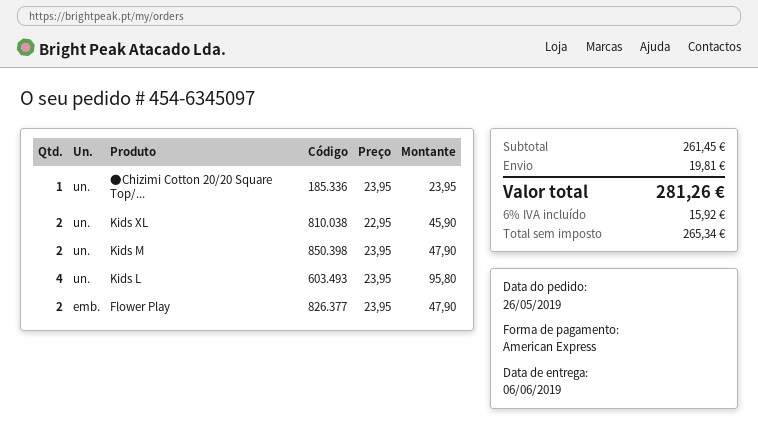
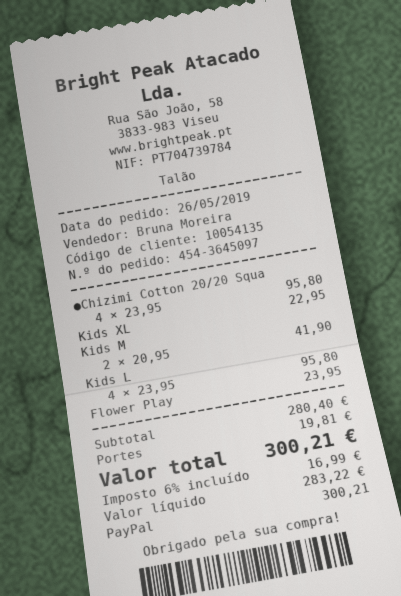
order number: 454-6345097 -> 454-3645097
payment method: American Express -> PayPal
●Chizimi Cotton 20/20 Square Top/...: 1 x 23.95 = 23.95 -> 4 x 23.95 = 95.80
Kids XL: 2 x 22.95 = 45.90 -> 1 x 22.95 = 22.95
Kids M: 2 x 23.95 = 47.90 -> 2 x 20.95 = 41.90
Flower Play: 2 x 23.95 = 47.90 -> 1 x 23.95 = 23.95
subtotal: 261.45 -> 280.40
net: 265.34 -> 283.22
tax: 6% = 15.92 -> 6% = 16.99
total: 281.26 -> 300.21

